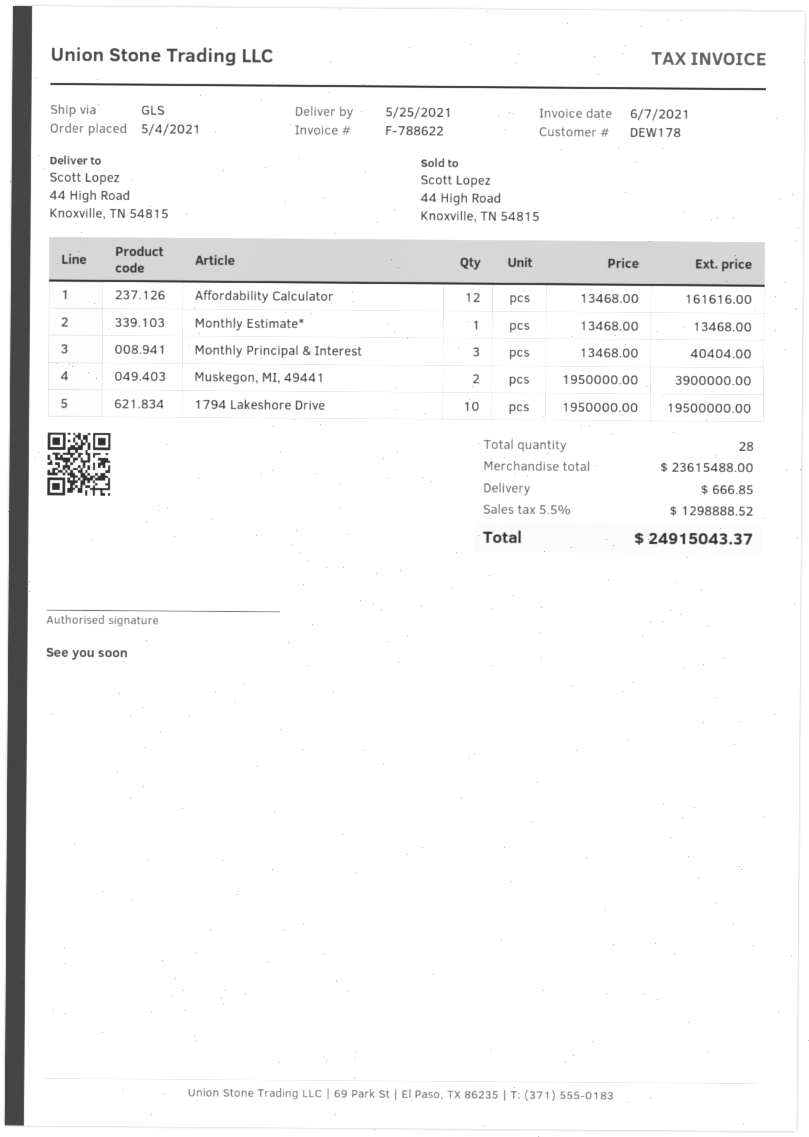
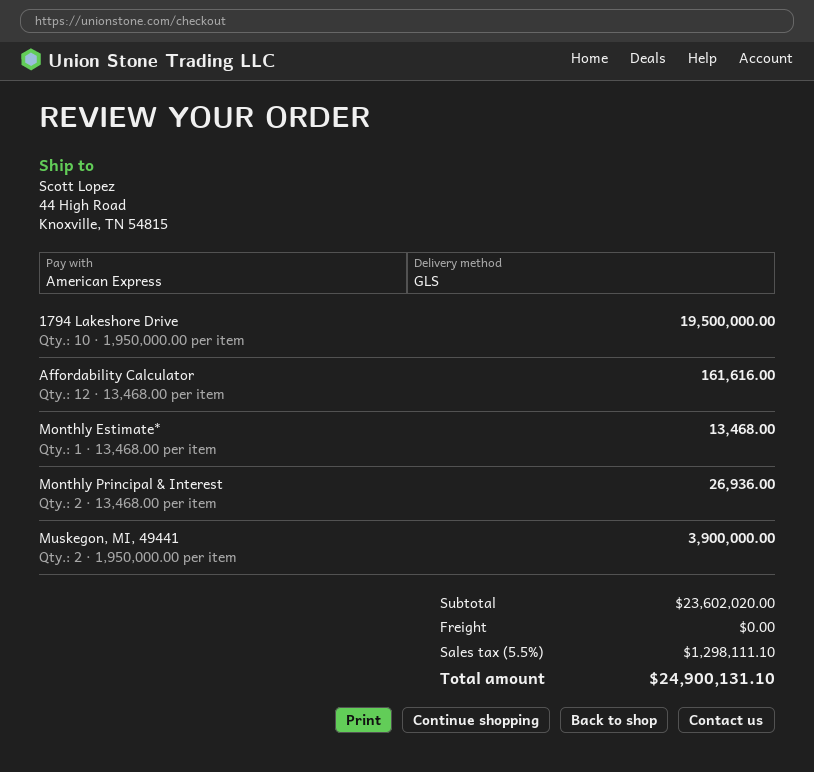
Monthly Principal & Interest: 3 x 13468.00 = 40404.00 -> 2 x 13468.00 = 26936.00
subtotal: 23615488.00 -> 23602020.00
shipping: 666.85 -> 0.00
tax: 5.5% = 1298888.52 -> 5.5% = 1298111.10
total: 24915043.37 -> 24900131.10

